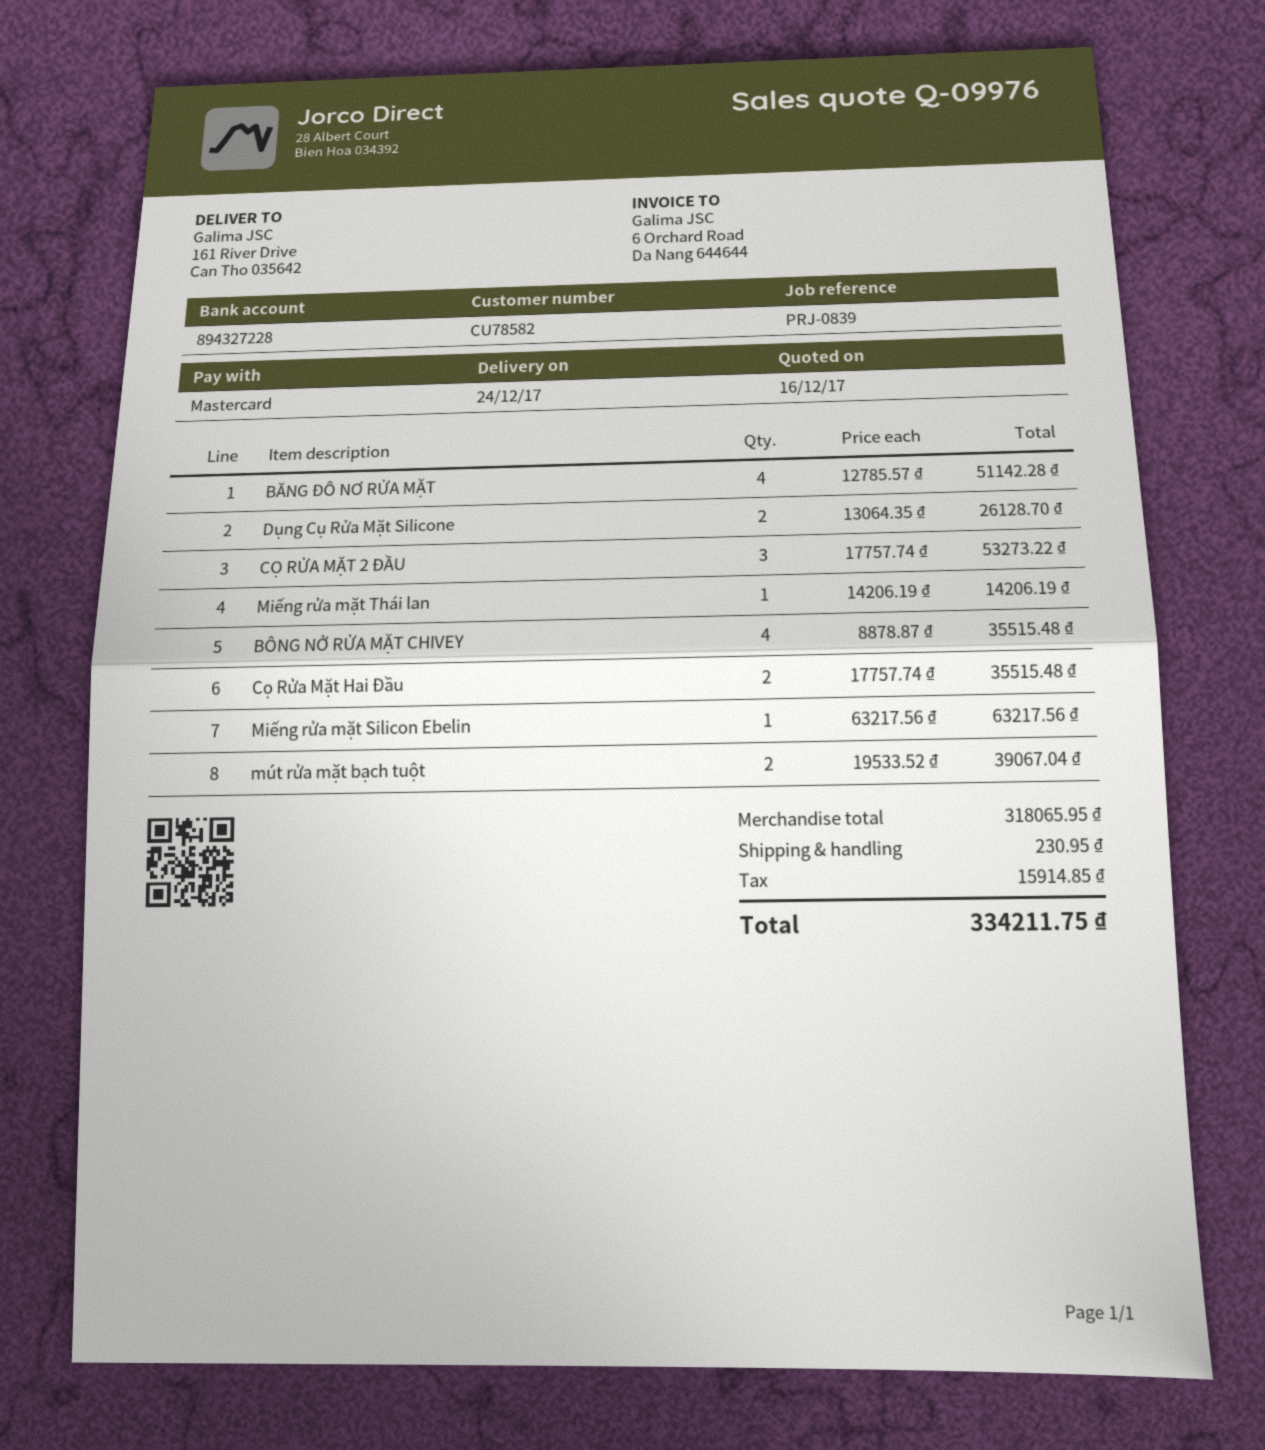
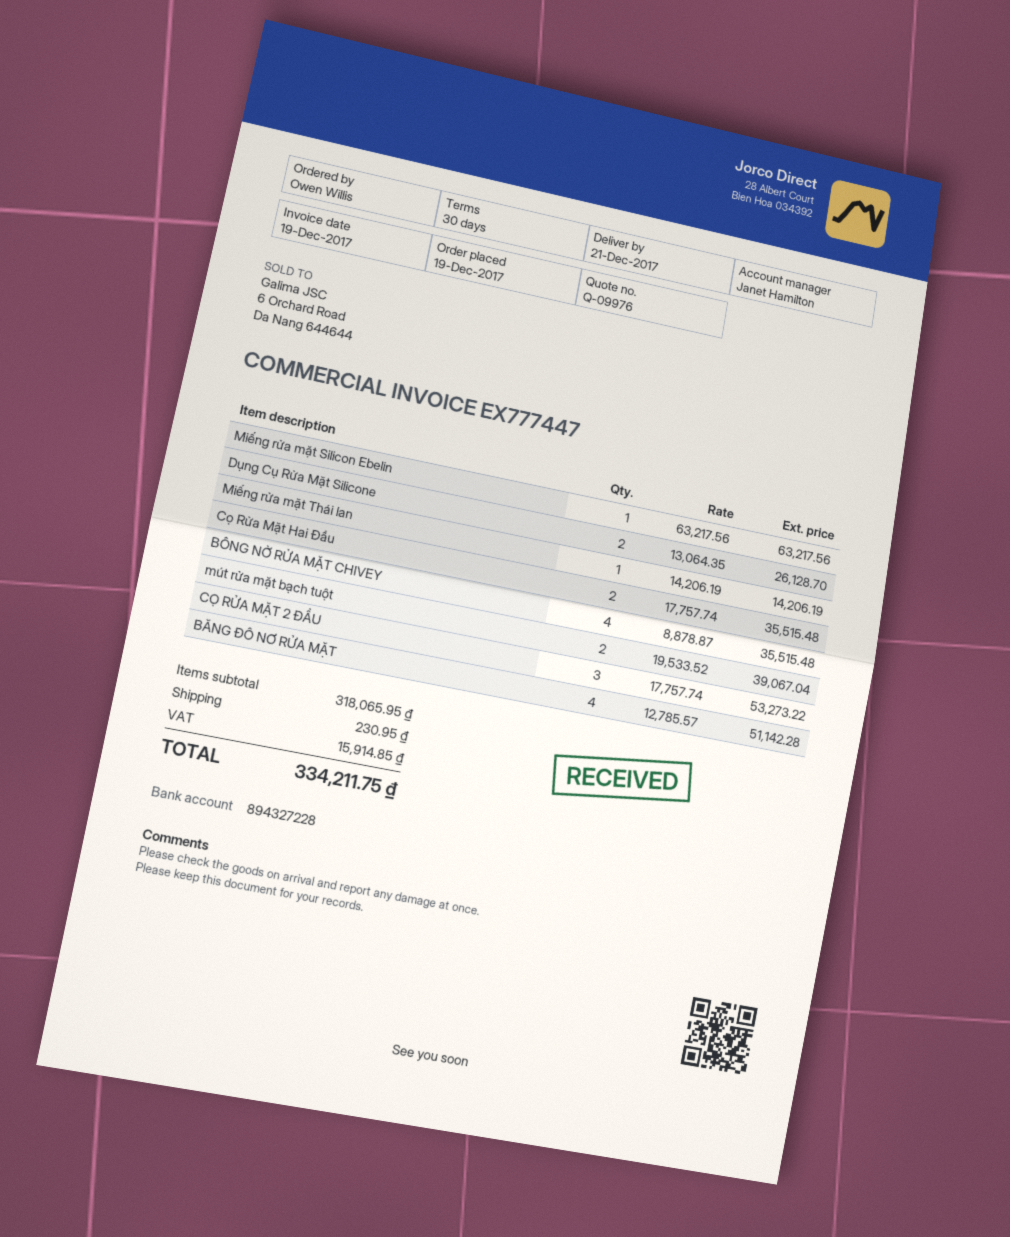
delivery date: 2017-12-24 -> 2017-12-21

